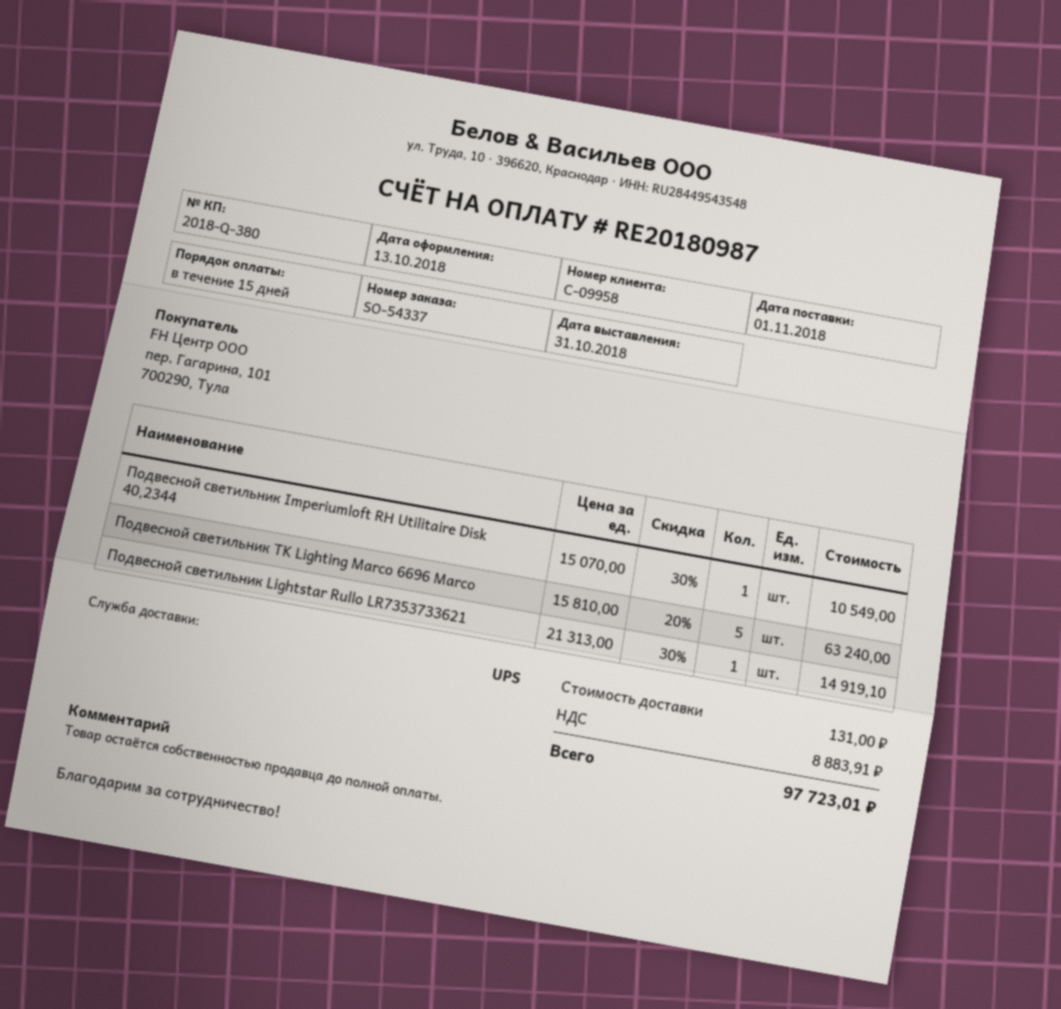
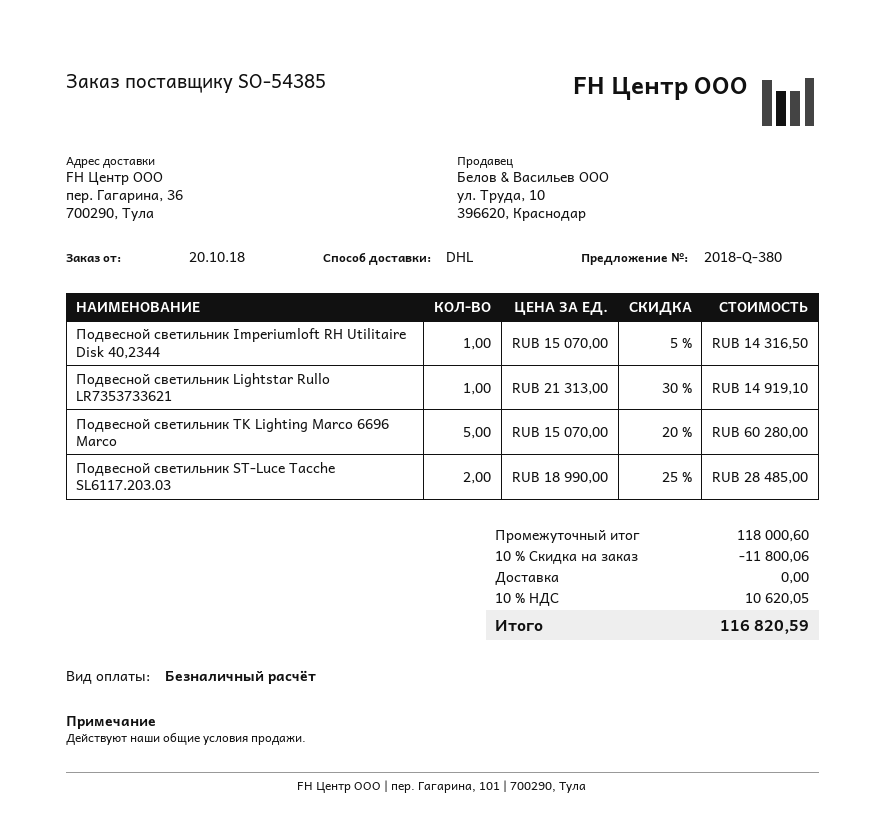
order number: SO-54337 -> SO-54385
order date: 2018-10-13 -> 2018-10-20
shipping method: UPS -> DHL
Подвесной светильник Imperiumloft RH Utilitaire Disk 40,2344: 1 x 15070.00 - 30% = 10549.00 -> 1 x 15070.00 - 5% = 14316.50
Подвесной светильник TK Lighting Marco 6696 Marco: 5 x 15810.00 - 20% = 63240.00 -> 5 x 15070.00 - 20% = 60280.00
Подвесной светильник ST-Luce Tacche SL6117.203.03: none -> 2 x 18990.00 - 25% = 28485.00
discount: none -> 10% = 11800.06
shipping: 131.00 -> 0.00
tax: 8883.91 -> 10620.05
total: 97723.01 -> 116820.59

